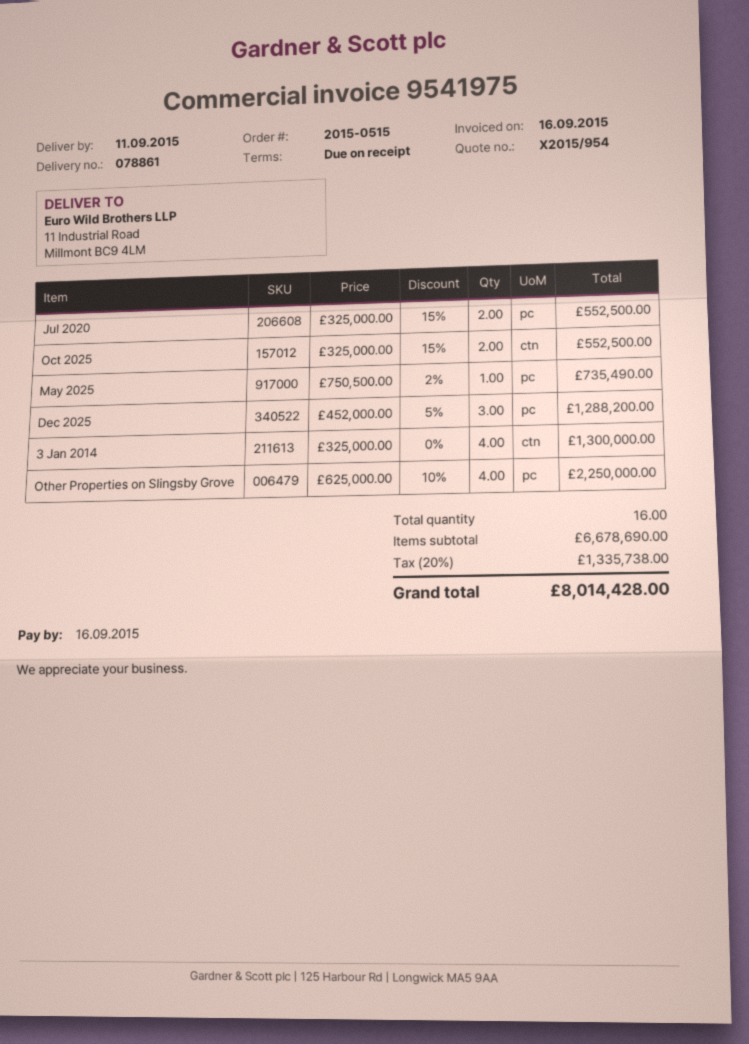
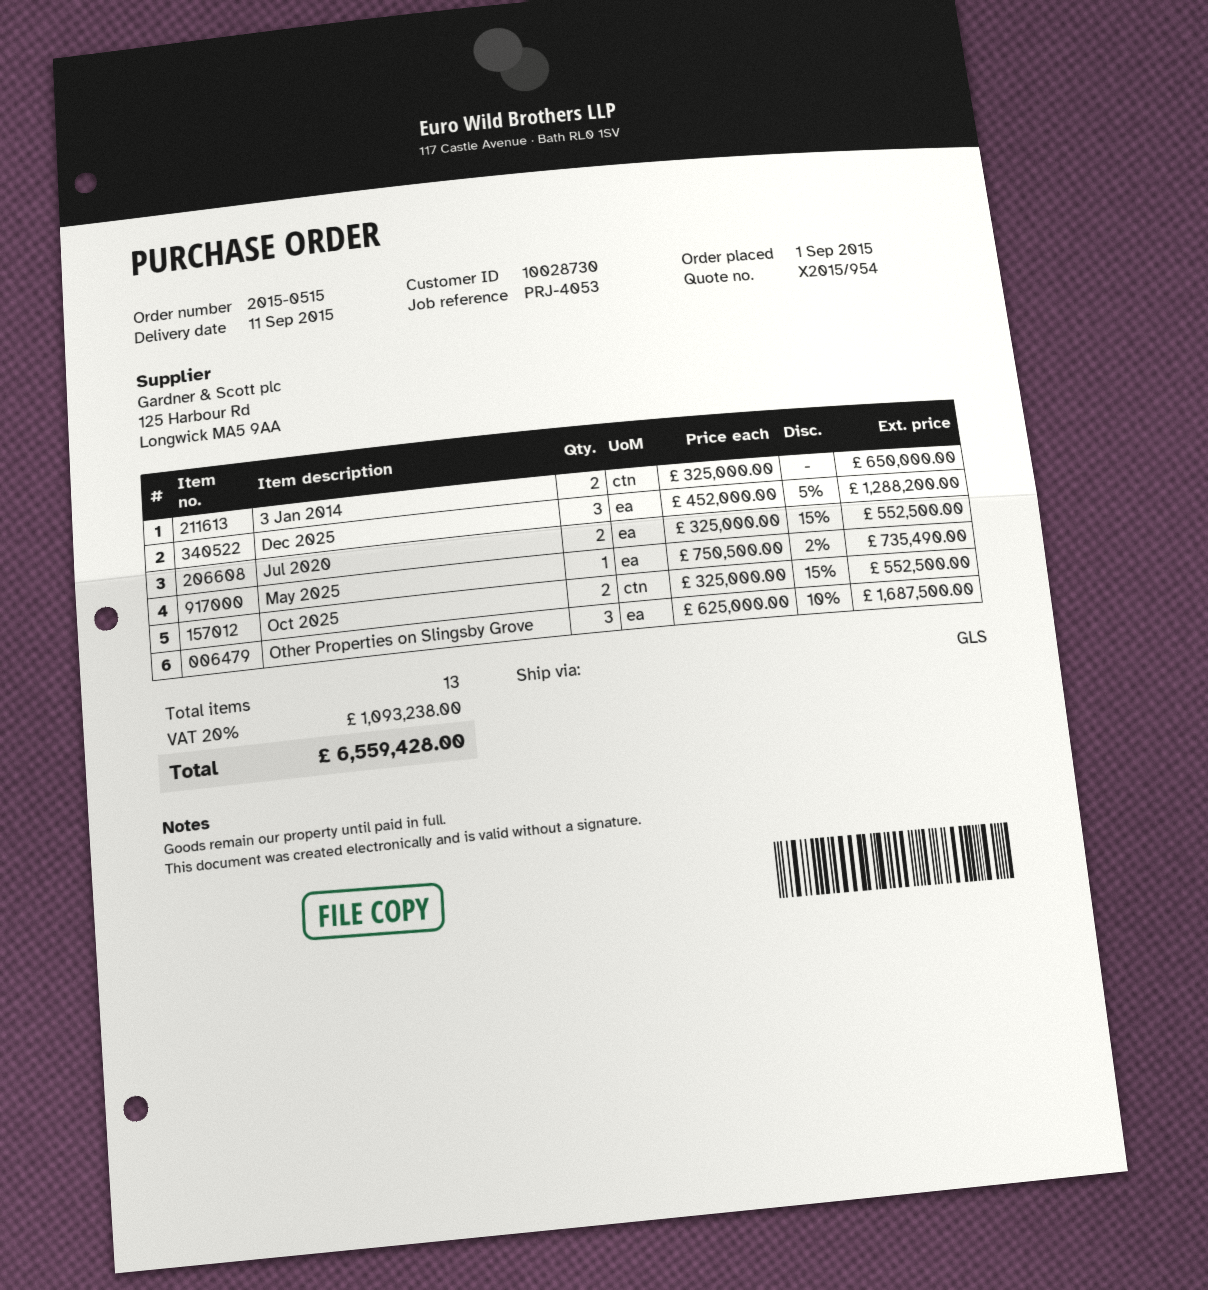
3 Jan 2014: 4 x 325000.00 = 1300000.00 -> 2 x 325000.00 = 650000.00
Other Properties on Slingsby Grove: 4 x 625000.00 - 10% = 2250000.00 -> 3 x 625000.00 - 10% = 1687500.00
total quantity: 16 -> 13
tax: 20% = 1335738.00 -> 20% = 1093238.00
total: 8014428.00 -> 6559428.00

